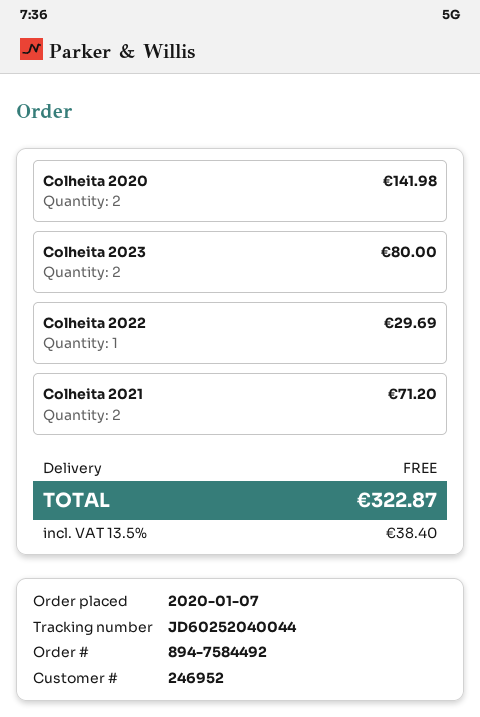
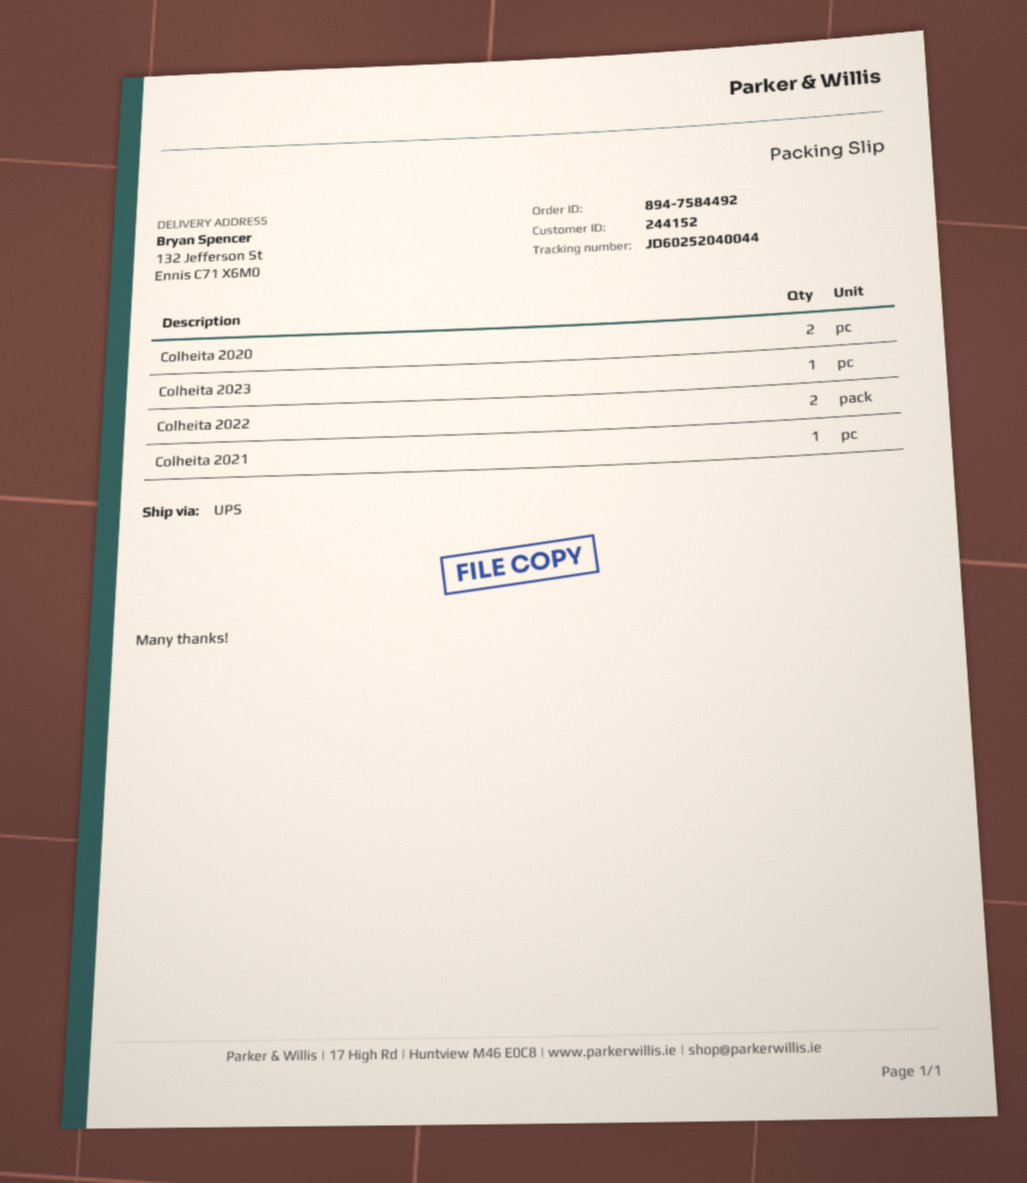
customer number: 246952 -> 244152
Colheita 2023: 2 -> 1
Colheita 2022: 1 -> 2
Colheita 2021: 2 -> 1

